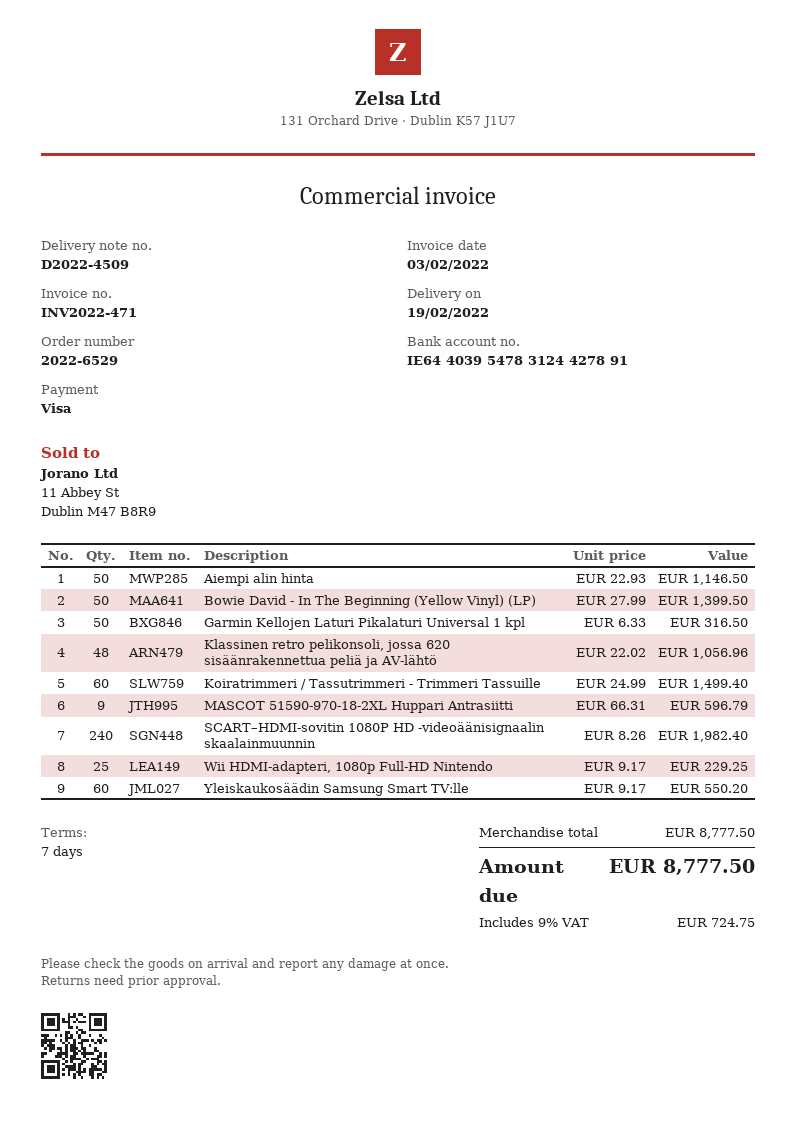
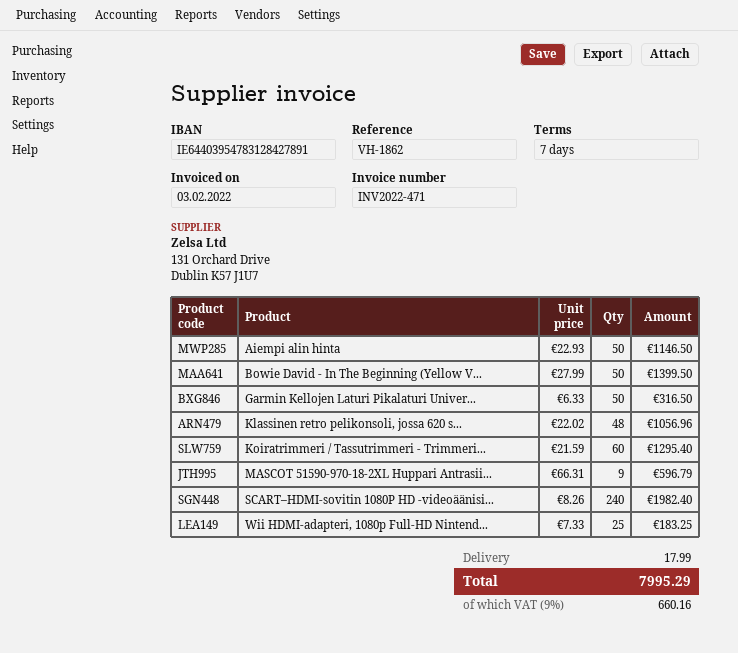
bank account: IE64403954783124427891 -> IE64403954783128427891
Koiratrimmeri / Tassutrimmeri - Trimmeri Tassuille: 60 x 24.99 = 1499.40 -> 60 x 21.59 = 1295.40
Wii HDMI-adapteri, 1080p Full-HD Nintendo: 25 x 9.17 = 229.25 -> 25 x 7.33 = 183.25
Yleiskaukosäädin Samsung Smart TV:lle: 60 x 9.17 = 550.20 -> none
shipping: none -> 17.99
tax: 9% = 724.75 -> 9% = 660.16
total: 8777.50 -> 7995.29

